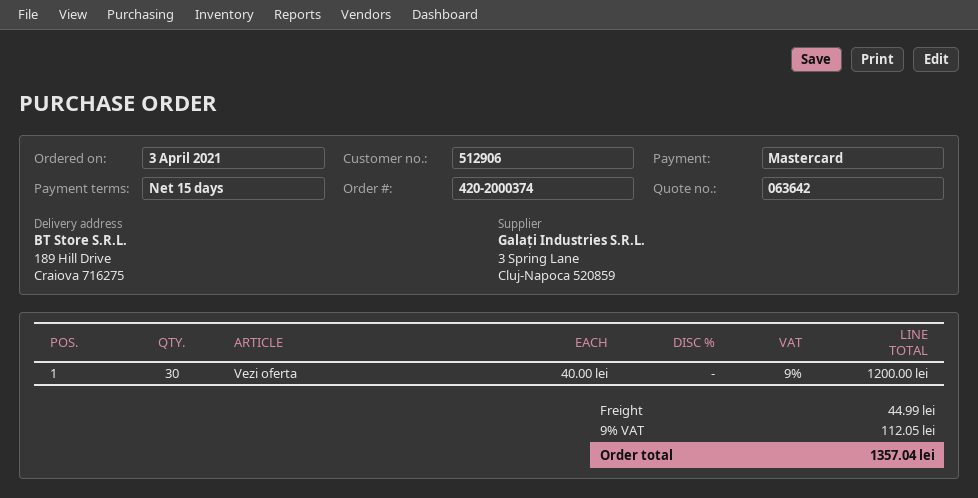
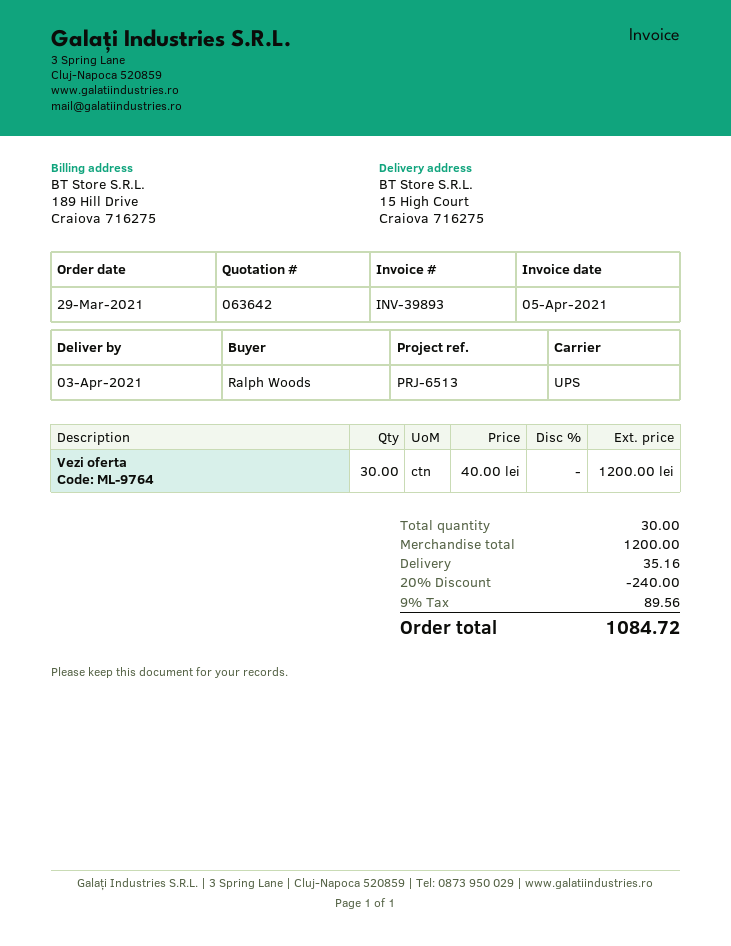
order date: 2021-04-03 -> 2021-03-29
ship to: 189 Hill Drive, Craiova 716275 -> 15 High Court, Craiova 716275
discount: none -> 20% = 240.00
shipping: 44.99 -> 35.16
tax: 9% = 112.05 -> 9% = 89.56
total: 1357.04 -> 1084.72

